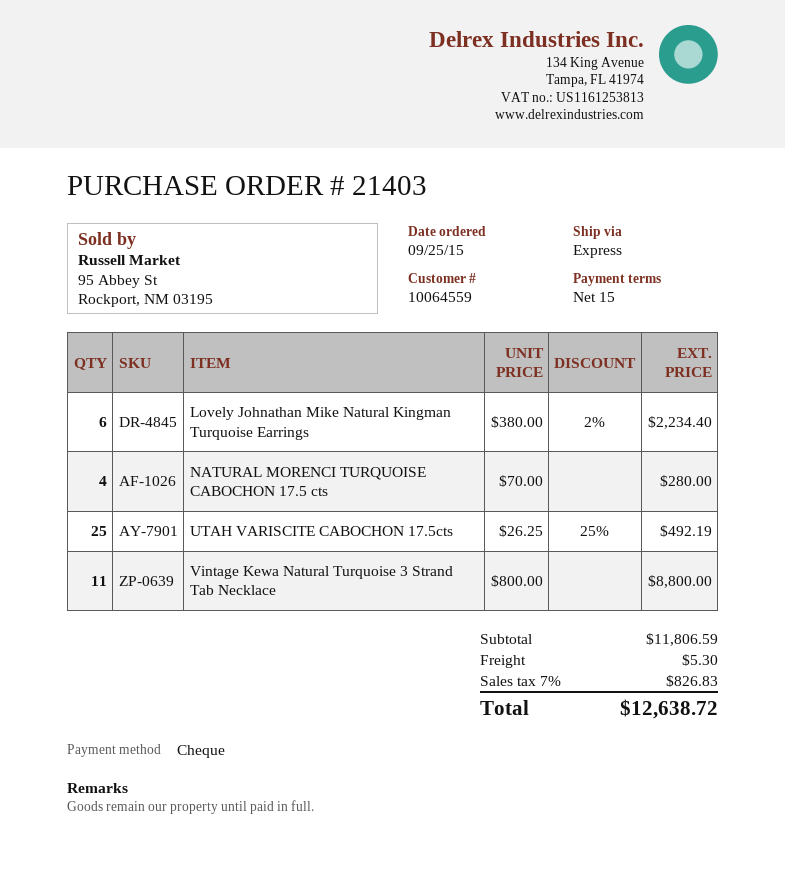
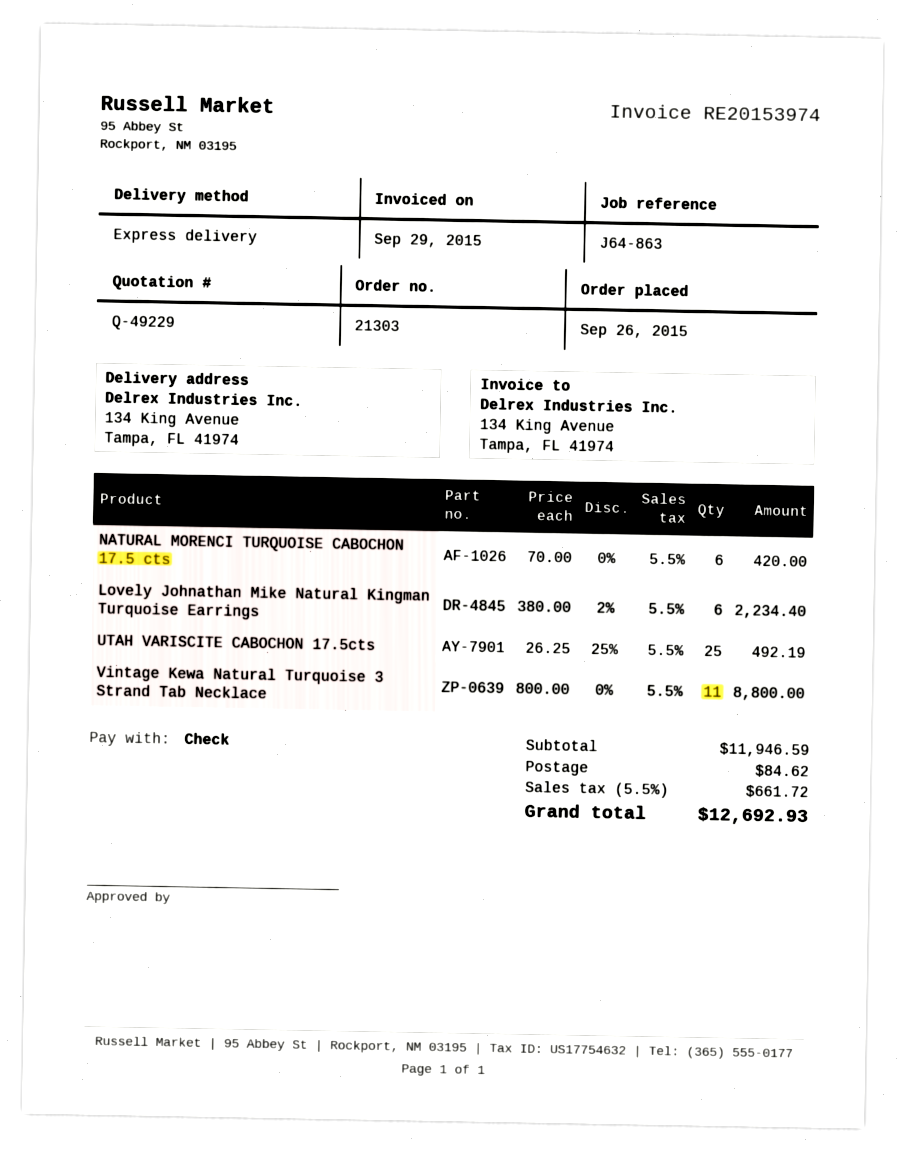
order number: 21403 -> 21303
order date: 2015-09-25 -> 2015-09-26
NATURAL MORENCI TURQUOISE CABOCHON 17.5 cts: 4 x 70.00 = 280.00 -> 6 x 70.00 = 420.00
subtotal: 11806.59 -> 11946.59
shipping: 5.30 -> 84.62
tax: 7% = 826.83 -> 5.5% = 661.72
total: 12638.72 -> 12692.93

